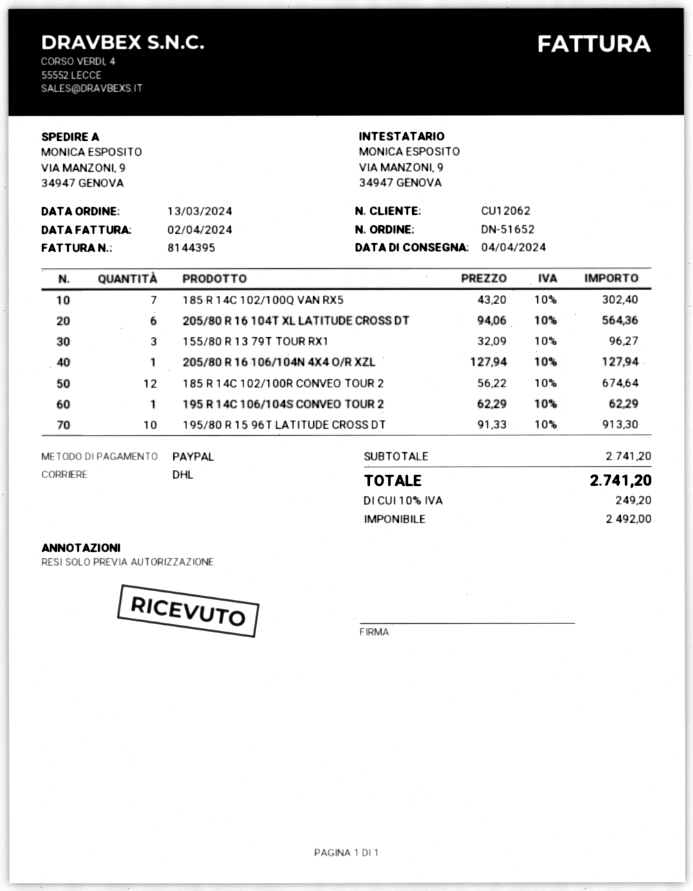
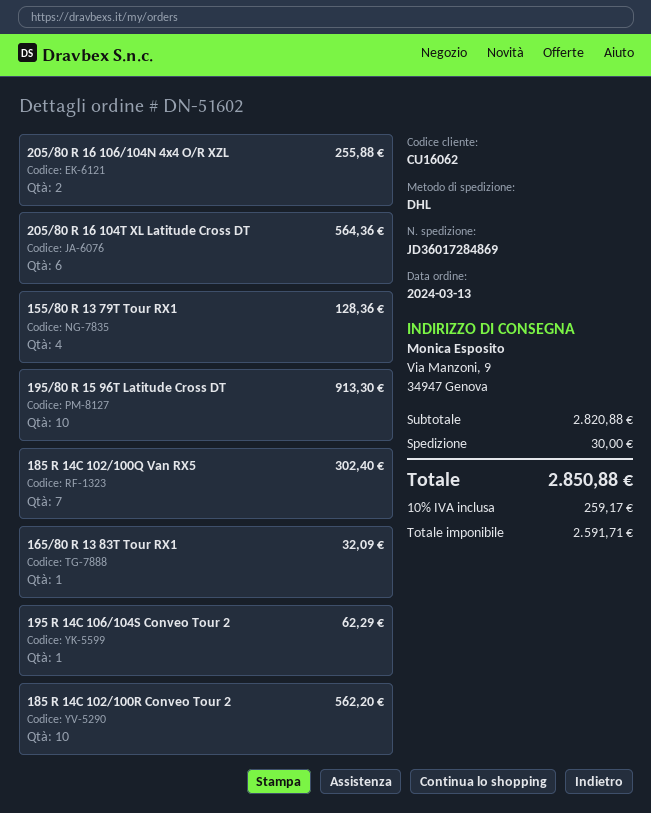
order number: DN-51652 -> DN-51602
customer number: CU12062 -> CU16062
155/80 R 13 79T TOUR RX1: 3 for 96.27 -> 4 for 128.36
205/80 R 16 106/104N 4X4 O/R XZL: 1 for 127.94 -> 2 for 255.88
185 R 14C 102/100R CONVEO TOUR 2: 12 for 674.64 -> 10 for 562.20
165/80 R 13 83T Tour RX1: none -> 1 for 32.09
subtotal: 2741.20 -> 2820.88
shipping: none -> 30.00
net: 2492.00 -> 2591.71
tax: 10% = 249.20 -> 10% = 259.17
total: 2741.20 -> 2850.88

